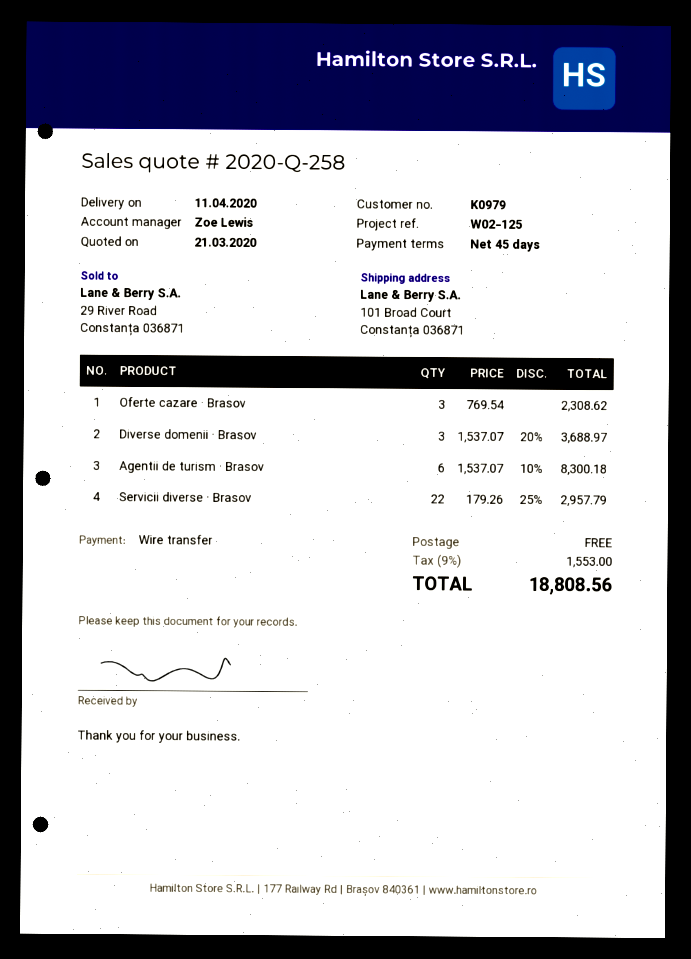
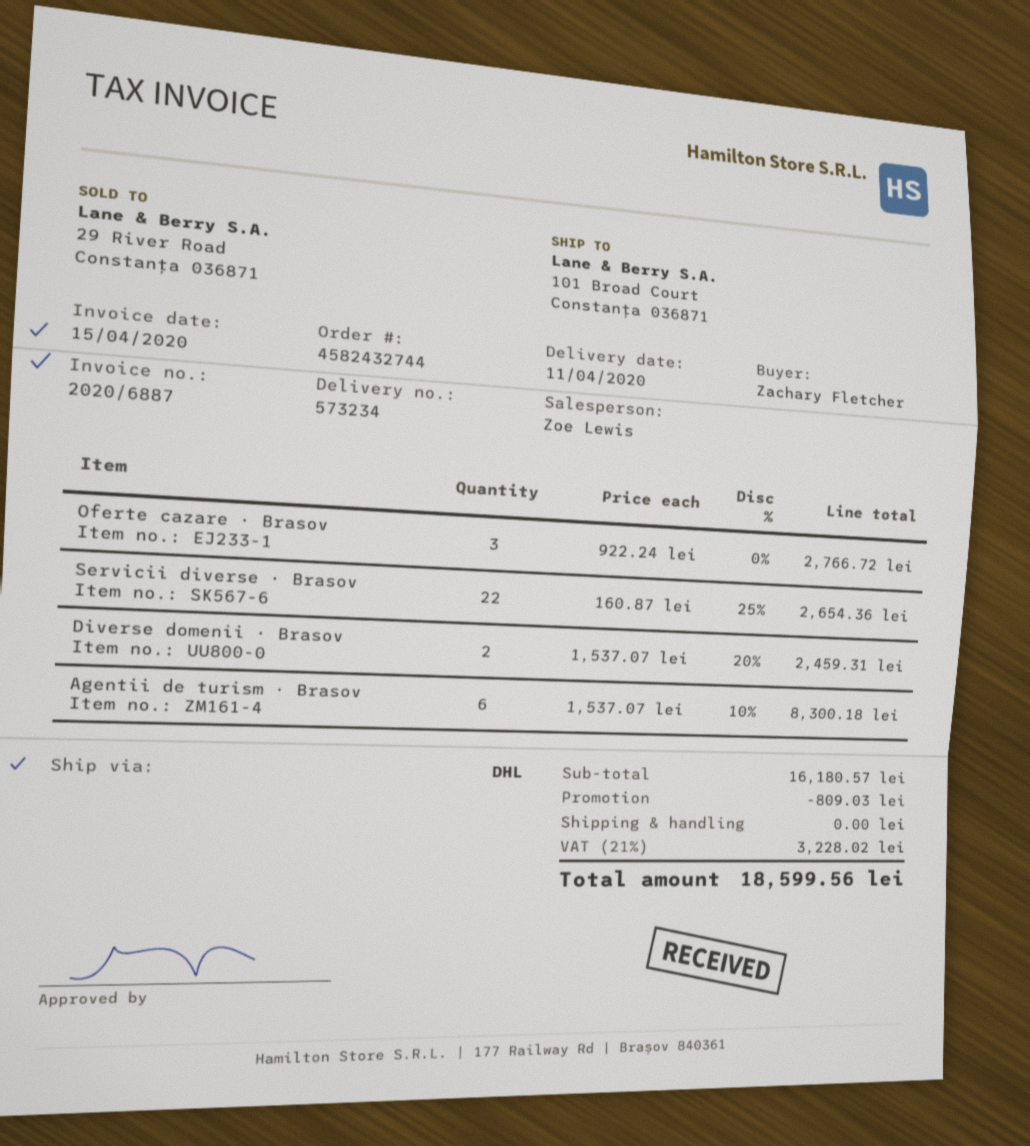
Oferte cazare · Brasov: 3 x 769.54 = 2308.62 -> 3 x 922.24 = 2766.72
Diverse domenii · Brasov: 3 x 1537.07 - 20% = 3688.97 -> 2 x 1537.07 - 20% = 2459.31
Servicii diverse · Brasov: 22 x 179.26 - 25% = 2957.79 -> 22 x 160.87 - 25% = 2654.36
discount: none -> 809.03
tax: 9% = 1553.00 -> 21% = 3228.02
total: 18808.56 -> 18599.56

